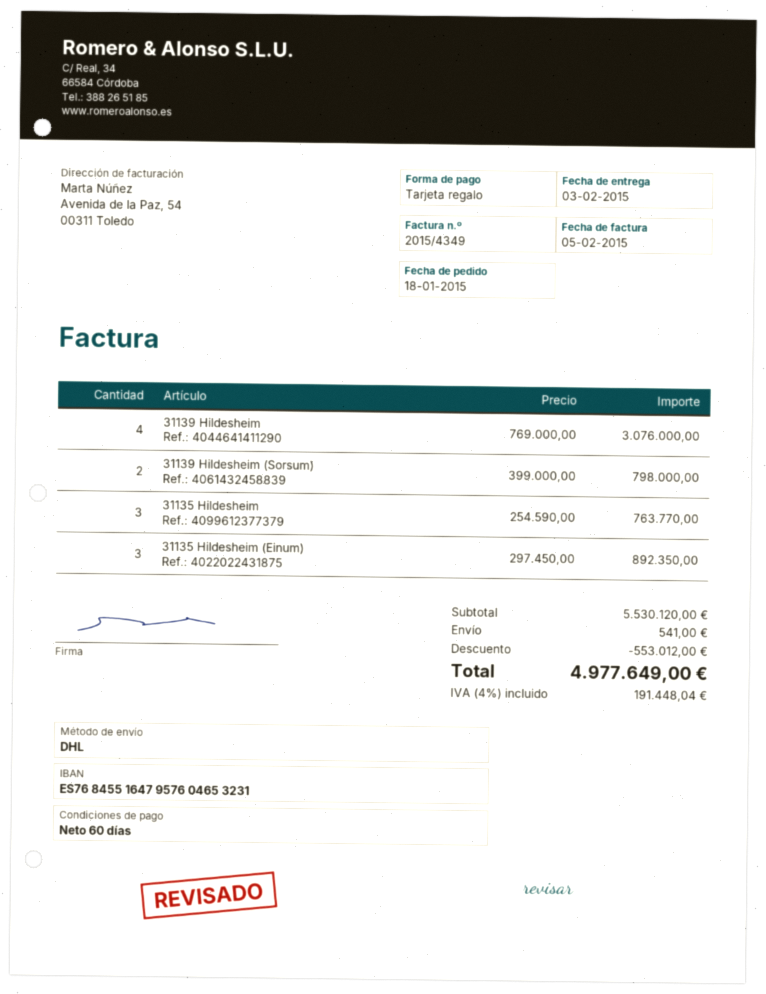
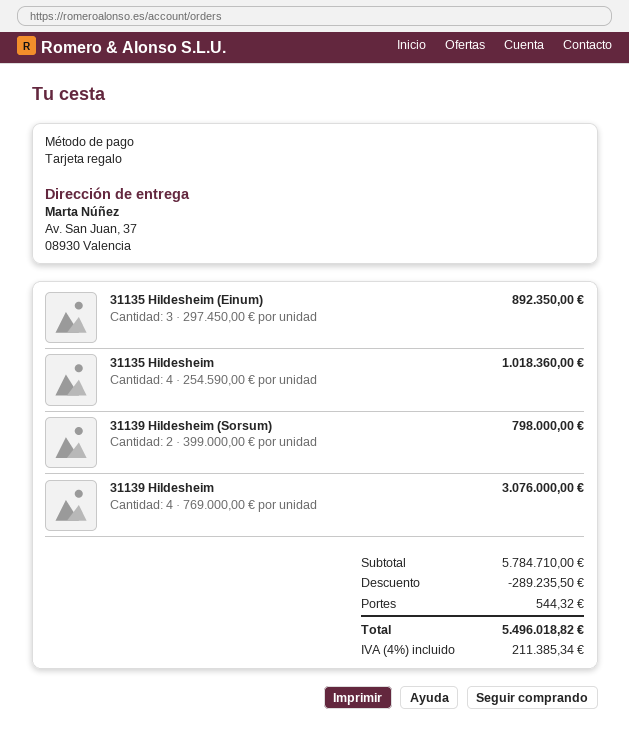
31135 Hildesheim: 3 x 254590.00 = 763770.00 -> 4 x 254590.00 = 1018360.00
subtotal: 5530120.00 -> 5784710.00
discount: 553012.00 -> 289235.50
shipping: 541.00 -> 544.32
tax: 4% = 191448.04 -> 4% = 211385.34
total: 4977649.00 -> 5496018.82

